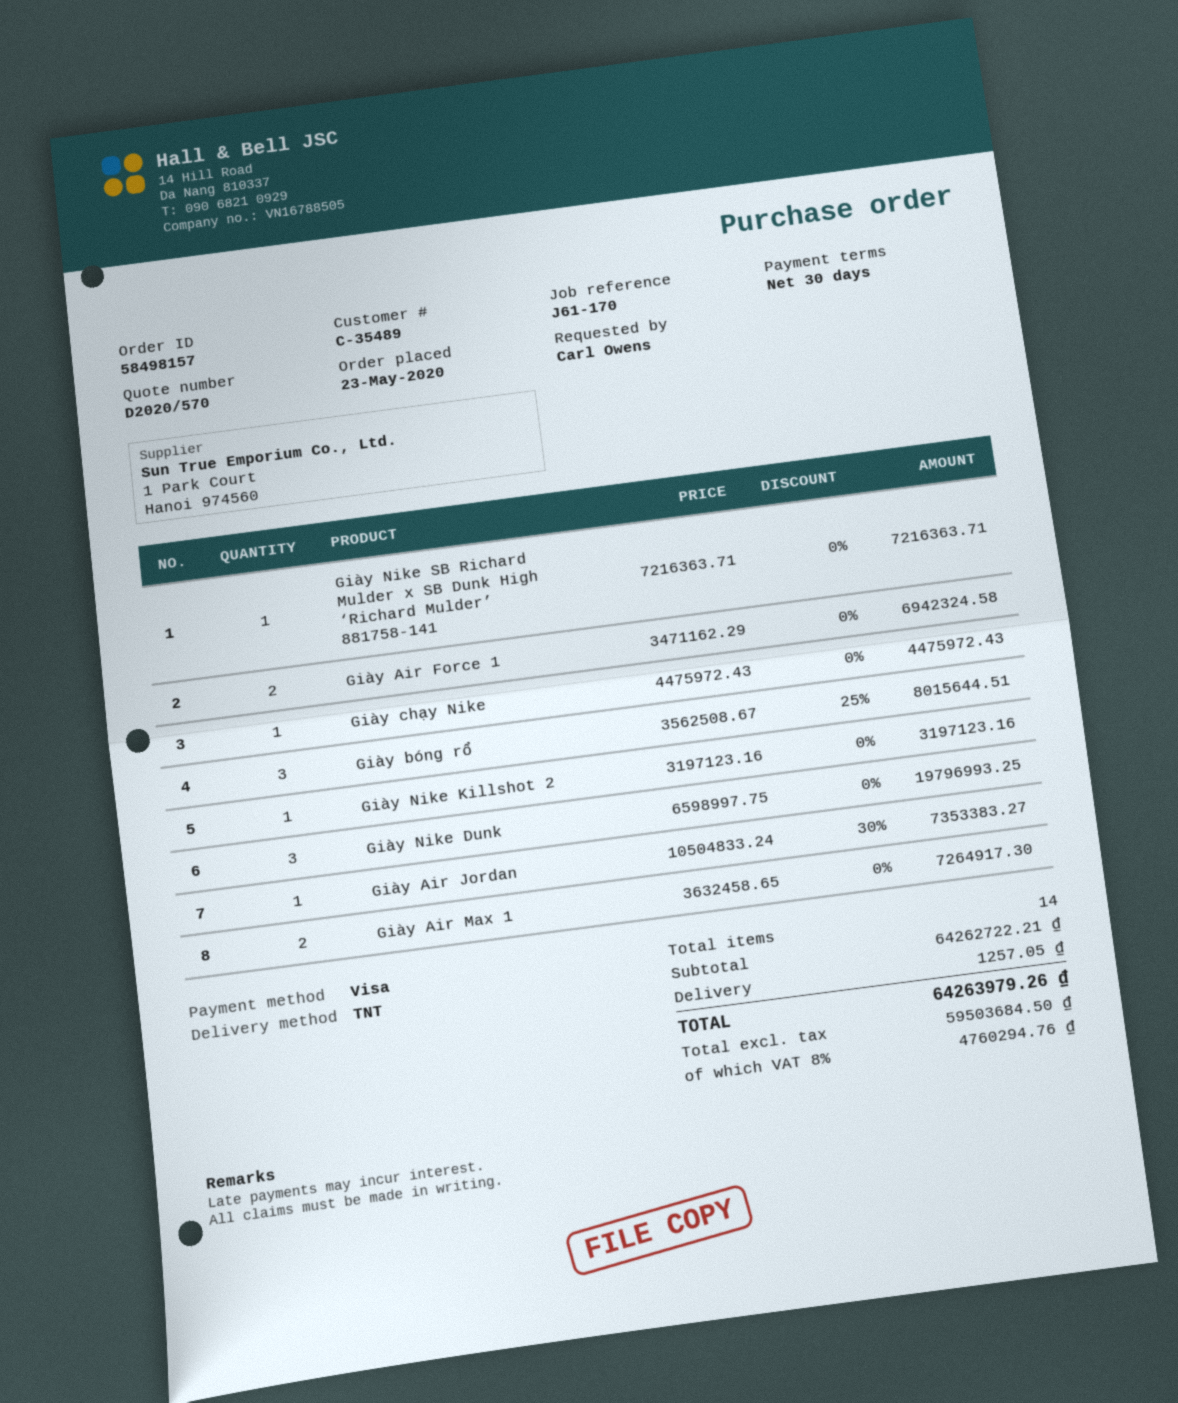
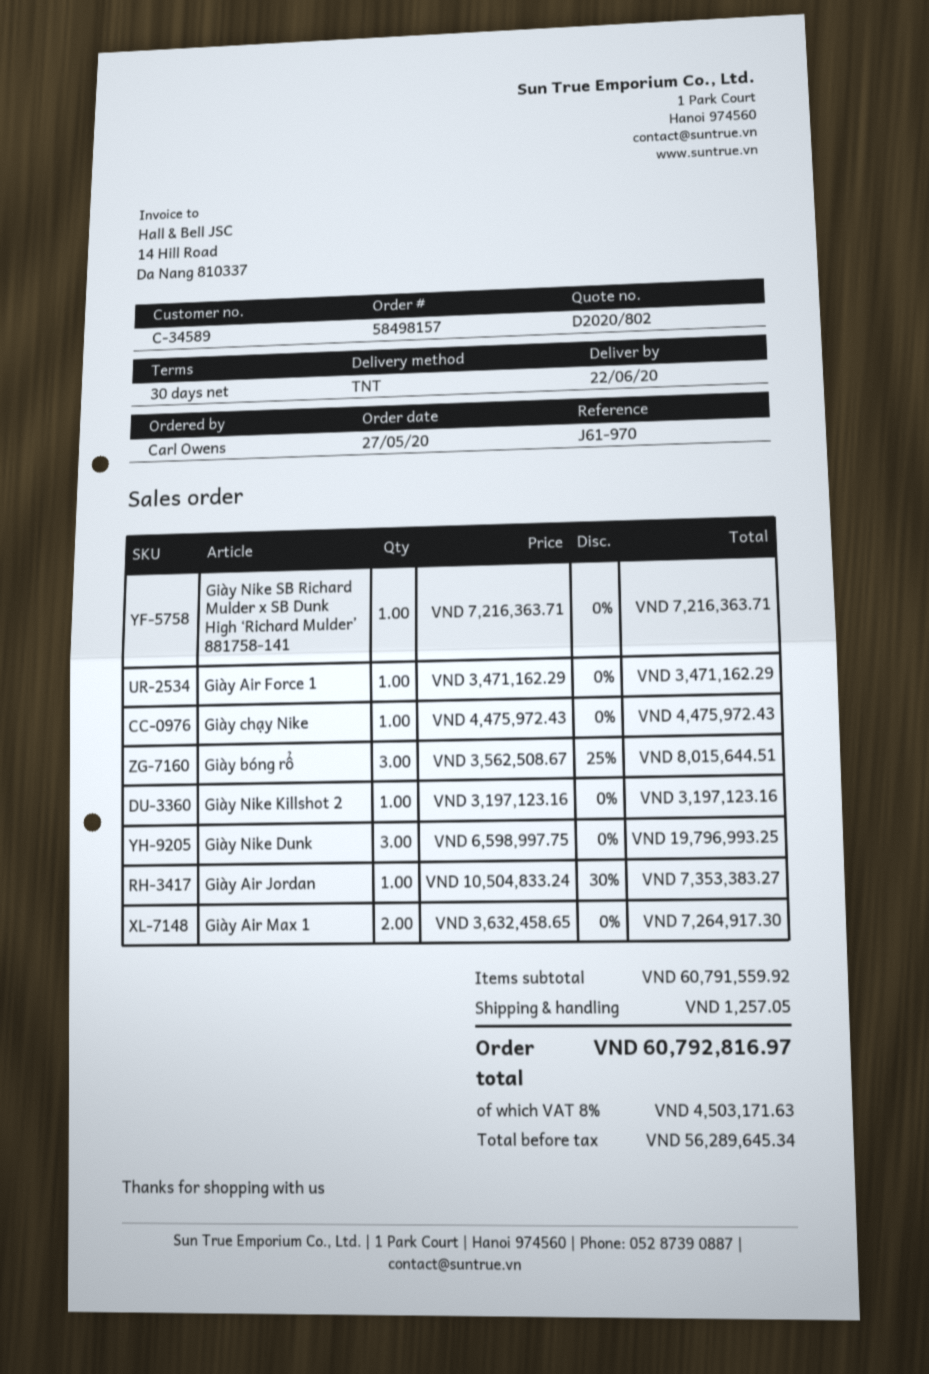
quote number: D2020/570 -> D2020/802
order date: 2020-05-23 -> 2020-05-27
customer number: C-35489 -> C-34589
reference: J61-170 -> J61-970
Giày Air Force 1: 2 x 3471162.29 = 6942324.58 -> 1 x 3471162.29 = 3471162.29
subtotal: 64262722.21 -> 60791559.92
net: 59503684.50 -> 56289645.34
tax: 8% = 4760294.76 -> 8% = 4503171.63
total: 64263979.26 -> 60792816.97

